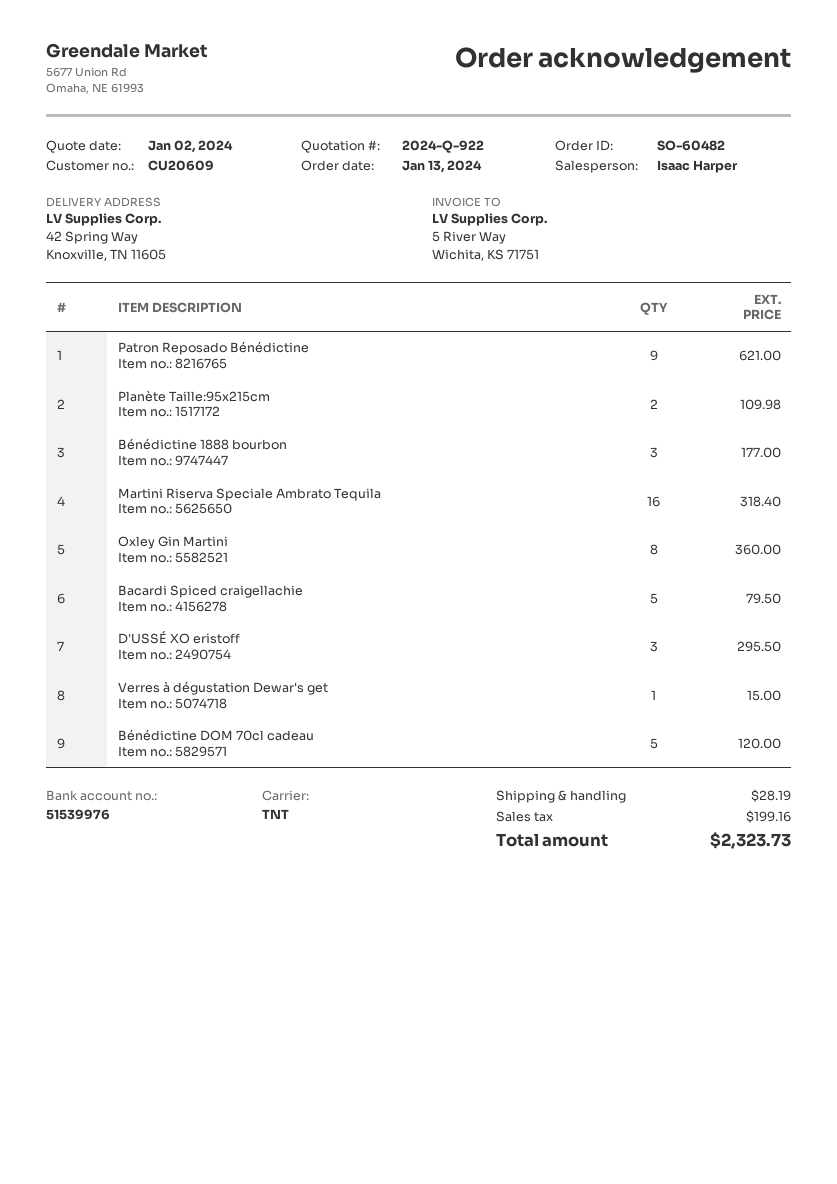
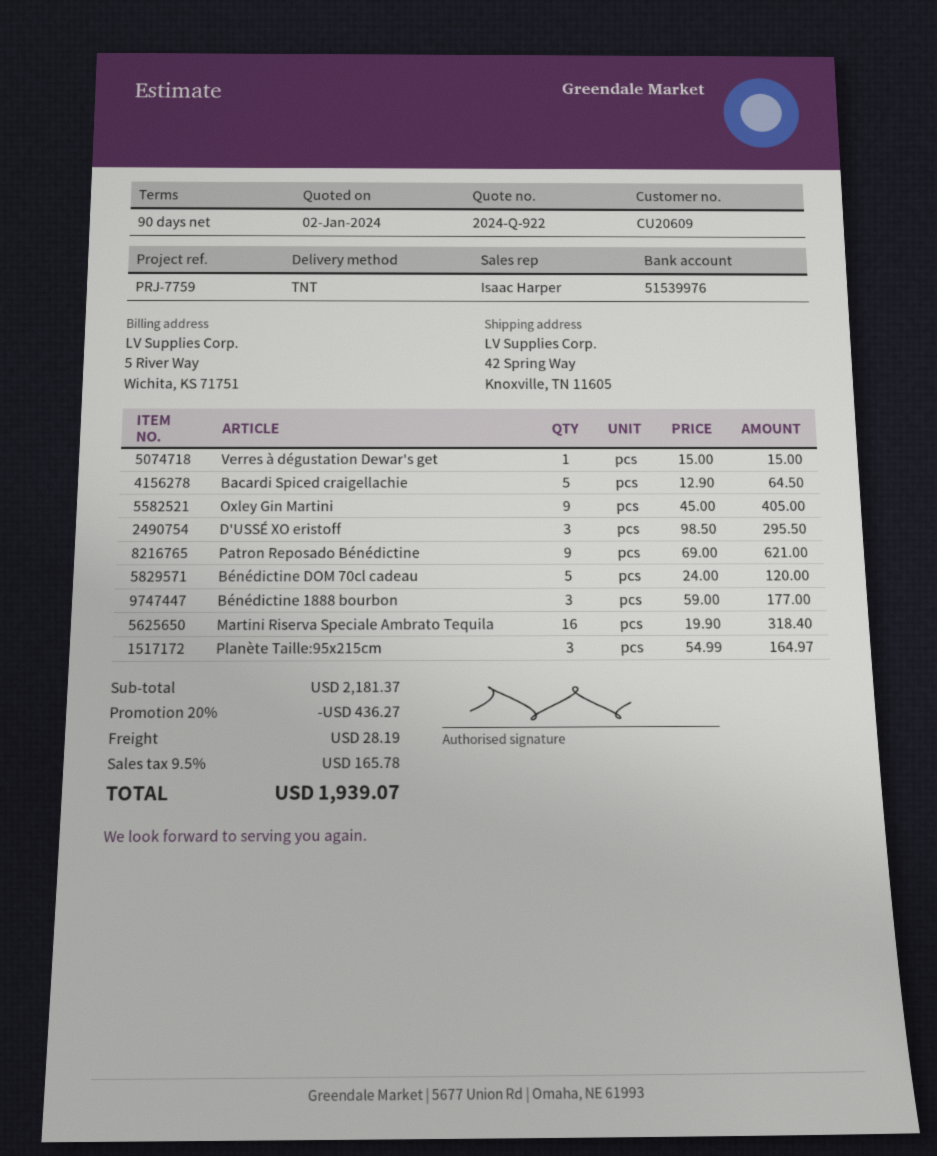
Planète Taille:95x215cm: 2 for 109.98 -> 3 for 164.97
Oxley Gin Martini: 8 for 360.00 -> 9 for 405.00
Bacardi Spiced craigellachie: 5 for 79.50 -> 5 for 64.50
discount: none -> 20% = 436.27
tax: 199.16 -> 165.78
total: 2323.73 -> 1939.07

